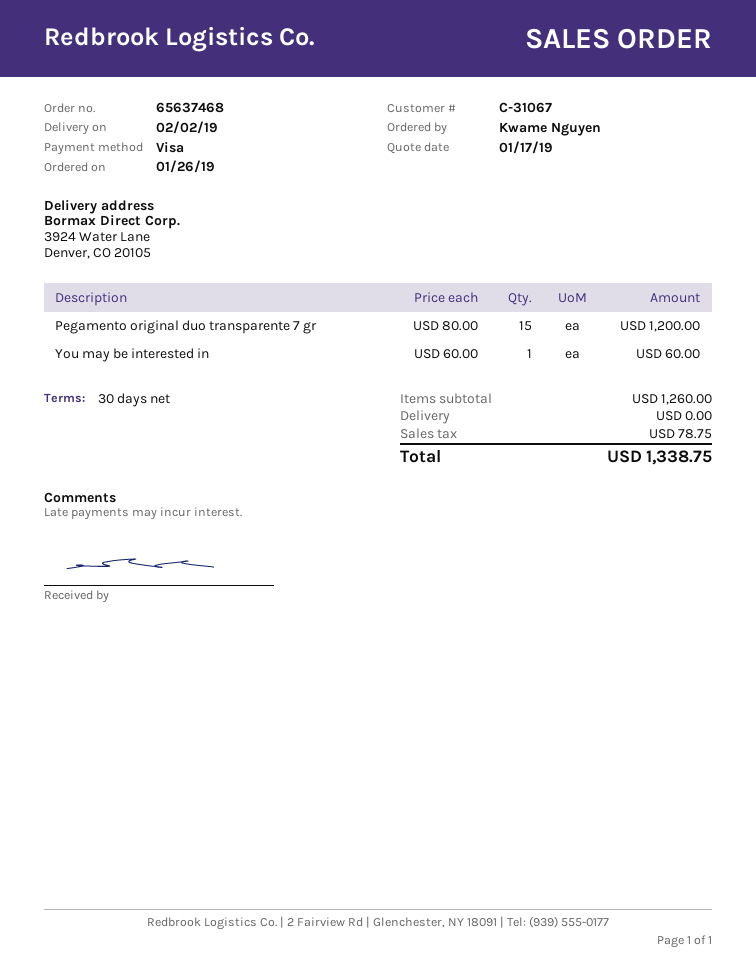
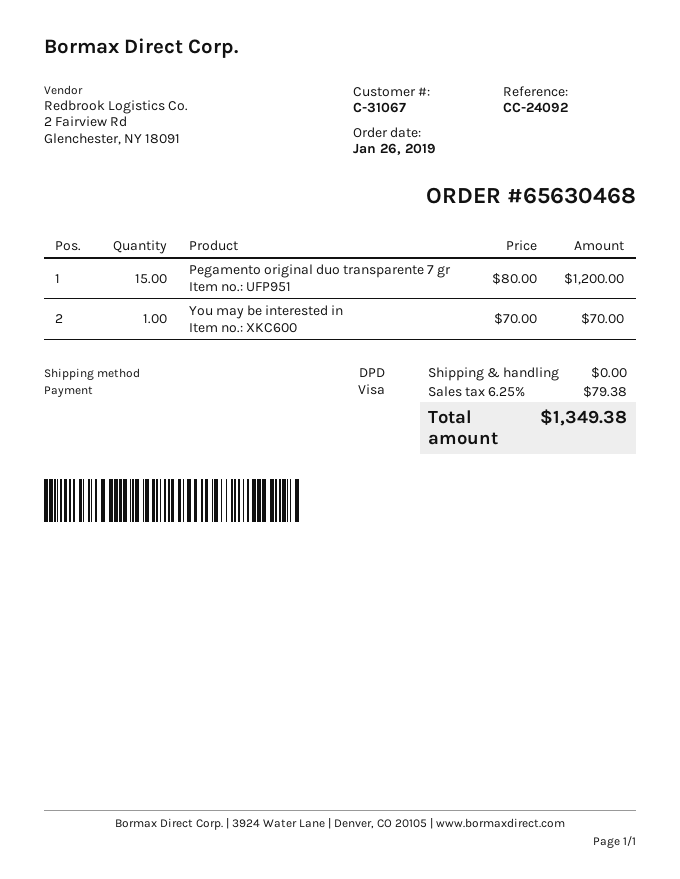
order number: 65637468 -> 65630468
You may be interested in: 1 x 60.00 = 60.00 -> 1 x 70.00 = 70.00
tax: 78.75 -> 79.38
total: 1338.75 -> 1349.38

